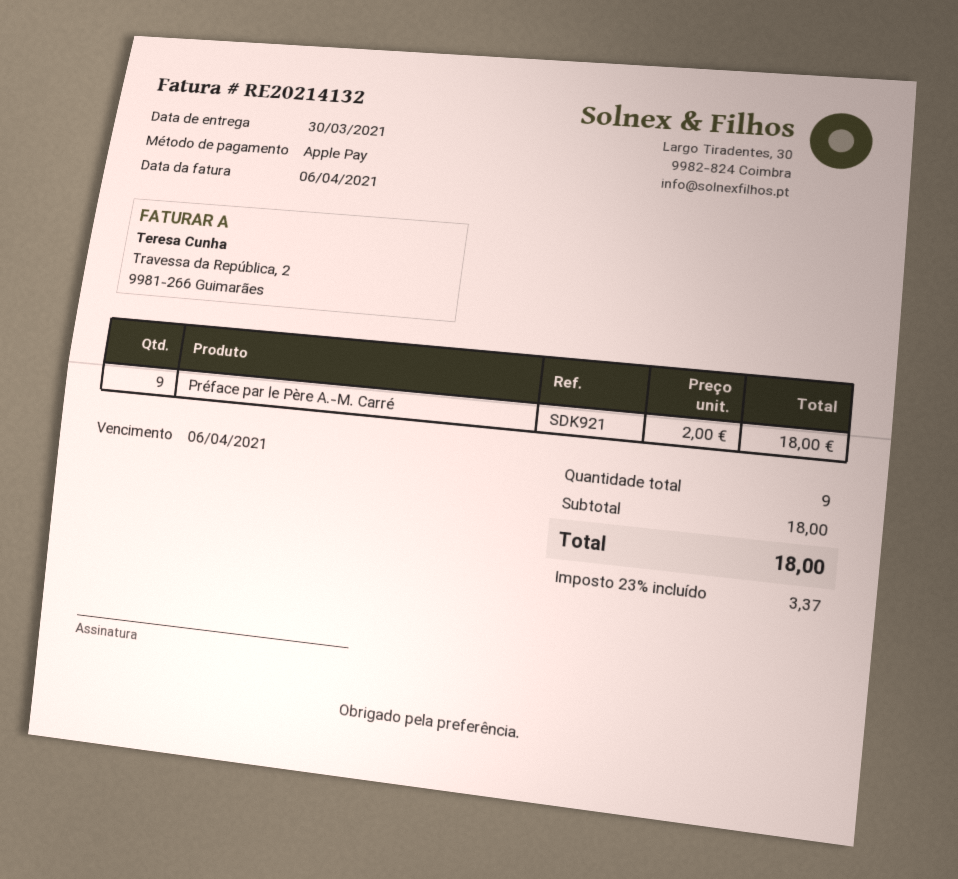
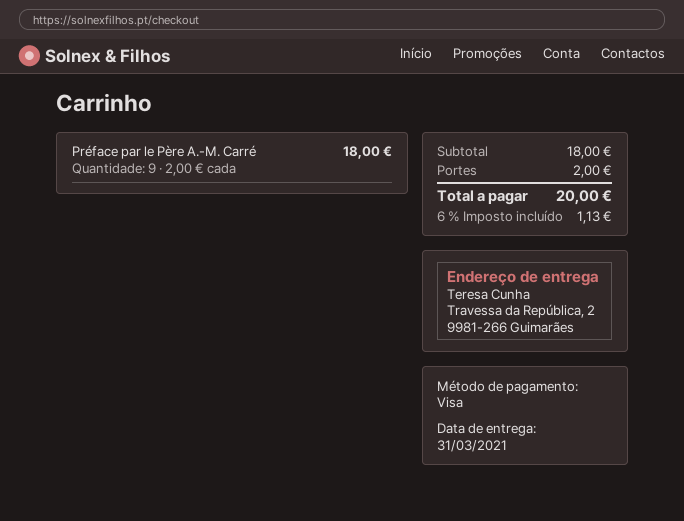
delivery date: 2021-03-30 -> 2021-03-31
payment method: Apple Pay -> Visa
shipping: none -> 2.00
tax: 23% = 3.37 -> 6% = 1.13
total: 18.00 -> 20.00

